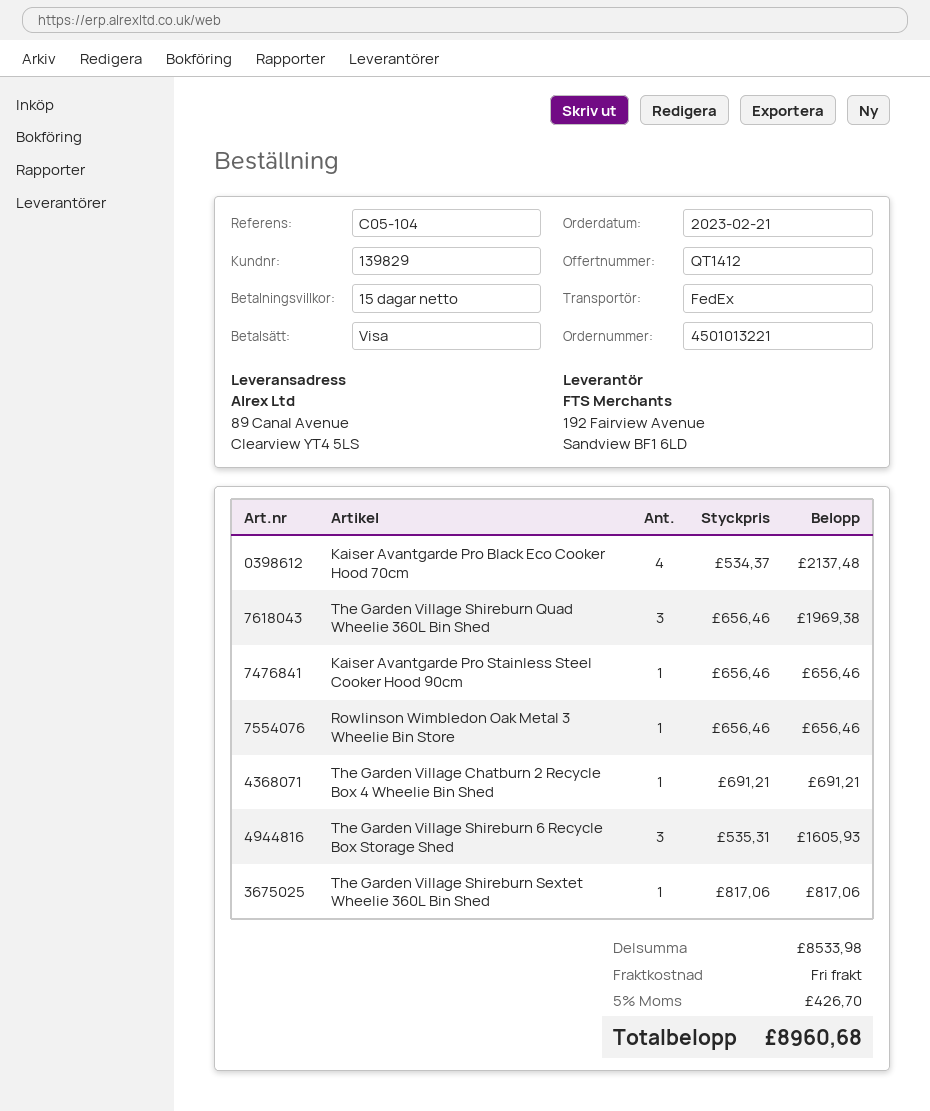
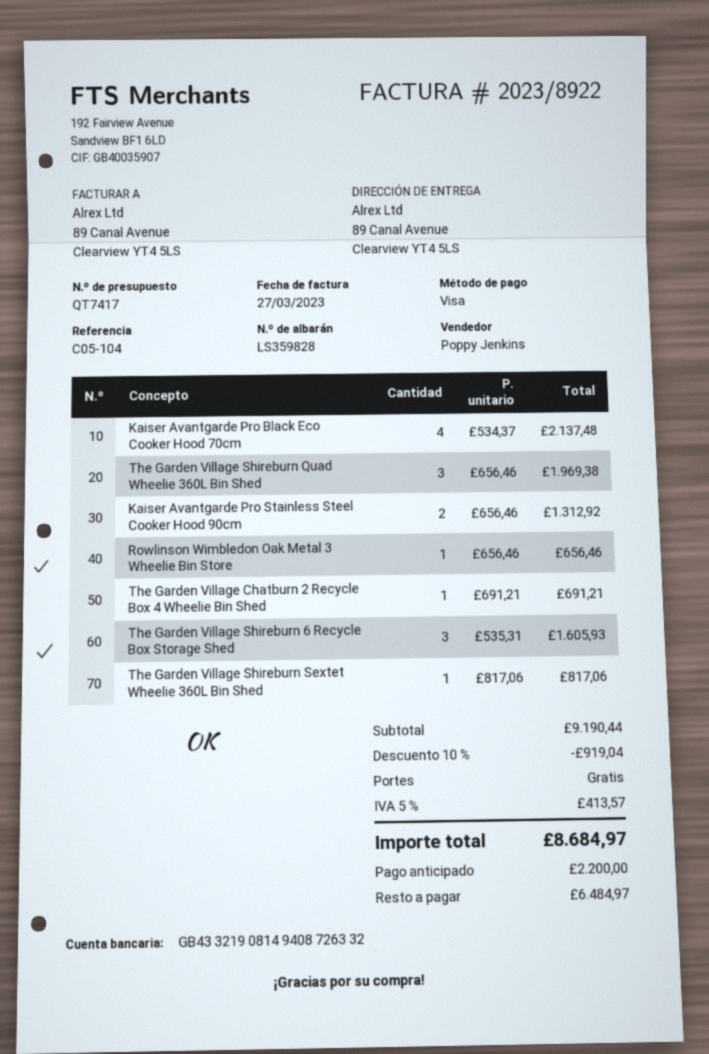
quote number: QT1412 -> QT7417
Kaiser Avantgarde Pro Stainless Steel Cooker Hood 90cm: 1 x 656.46 = 656.46 -> 2 x 656.46 = 1312.92
subtotal: 8533.98 -> 9190.44
discount: none -> 10% = 919.04
tax: 5% = 426.70 -> 5% = 413.57
total: 8960.68 -> 8684.97

